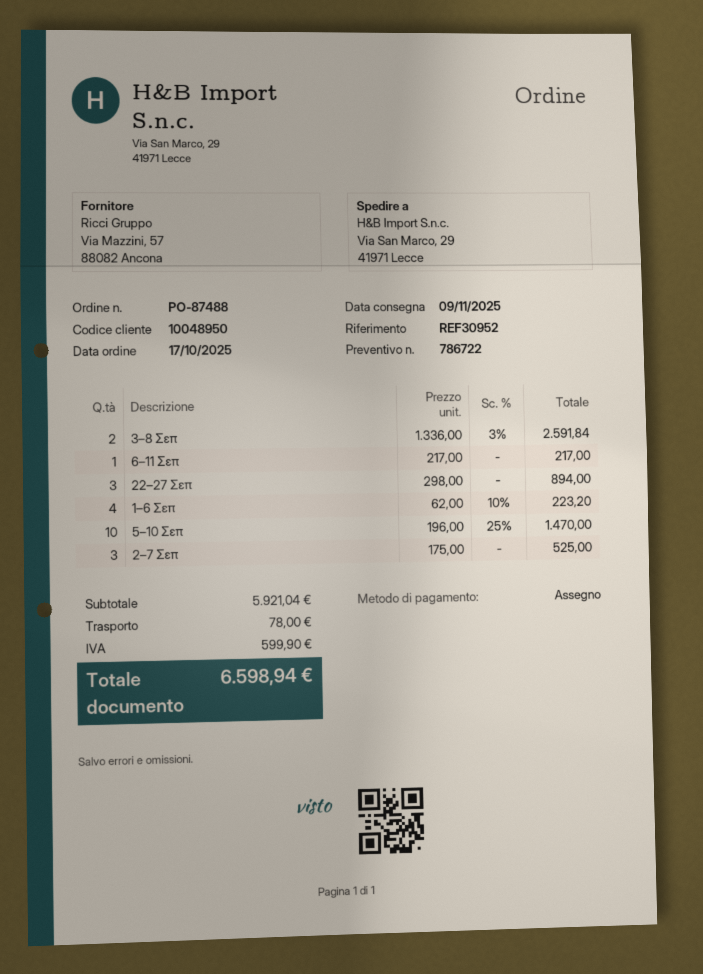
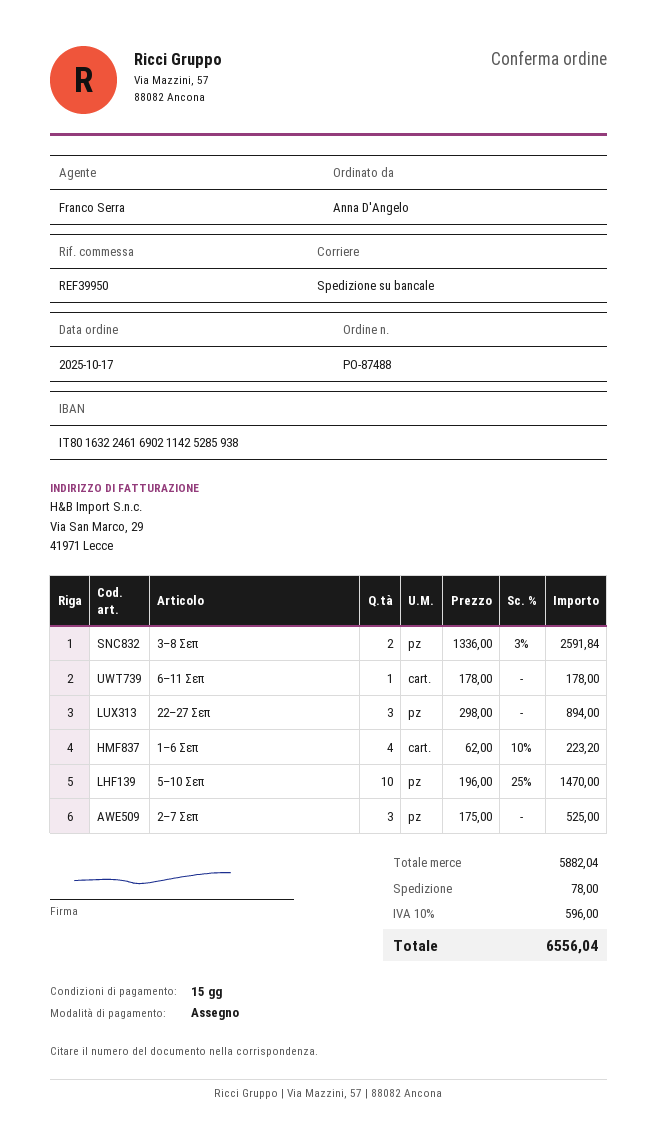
reference: REF30952 -> REF39950
6–11 Σεπ: 1 x 217.00 = 217.00 -> 1 x 178.00 = 178.00
subtotal: 5921.04 -> 5882.04
tax: 599.90 -> 596.00
total: 6598.94 -> 6556.04

